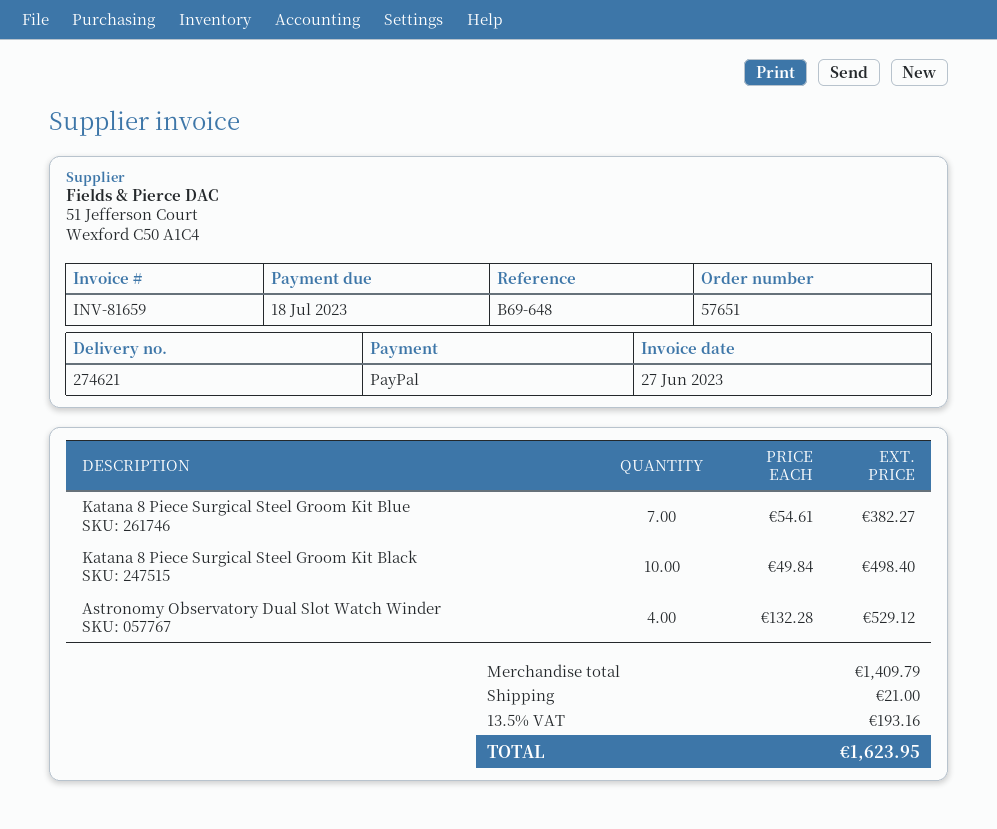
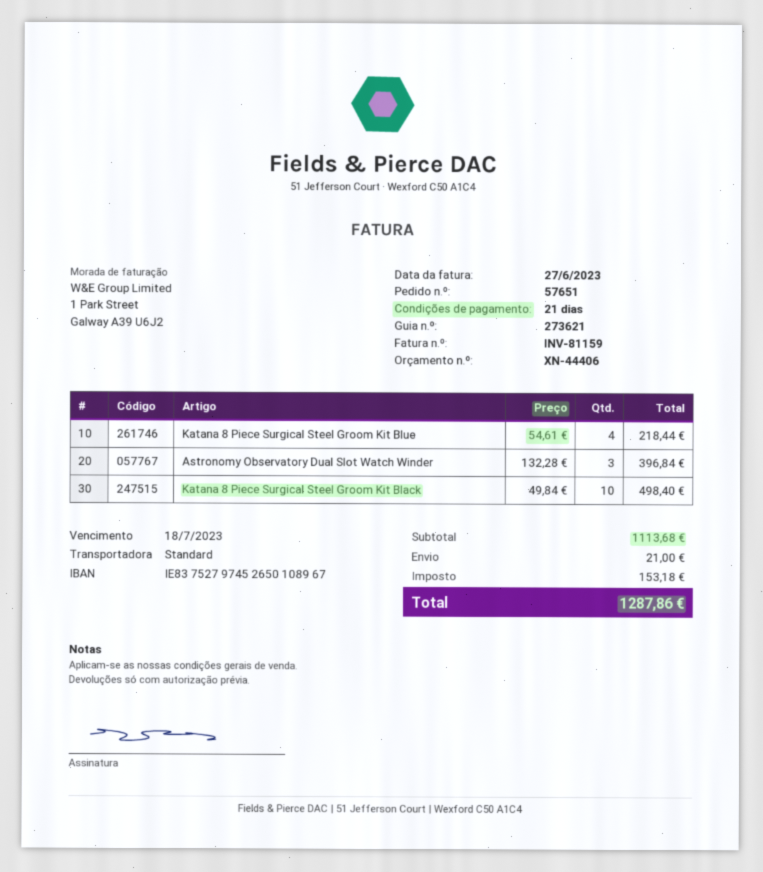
delivery note number: 274621 -> 273621
invoice number: INV-81659 -> INV-81159
Katana 8 Piece Surgical Steel Groom Kit Blue: 7 x 54.61 = 382.27 -> 4 x 54.61 = 218.44
Astronomy Observatory Dual Slot Watch Winder: 4 x 132.28 = 529.12 -> 3 x 132.28 = 396.84
subtotal: 1409.79 -> 1113.68
tax: 193.16 -> 153.18
total: 1623.95 -> 1287.86

